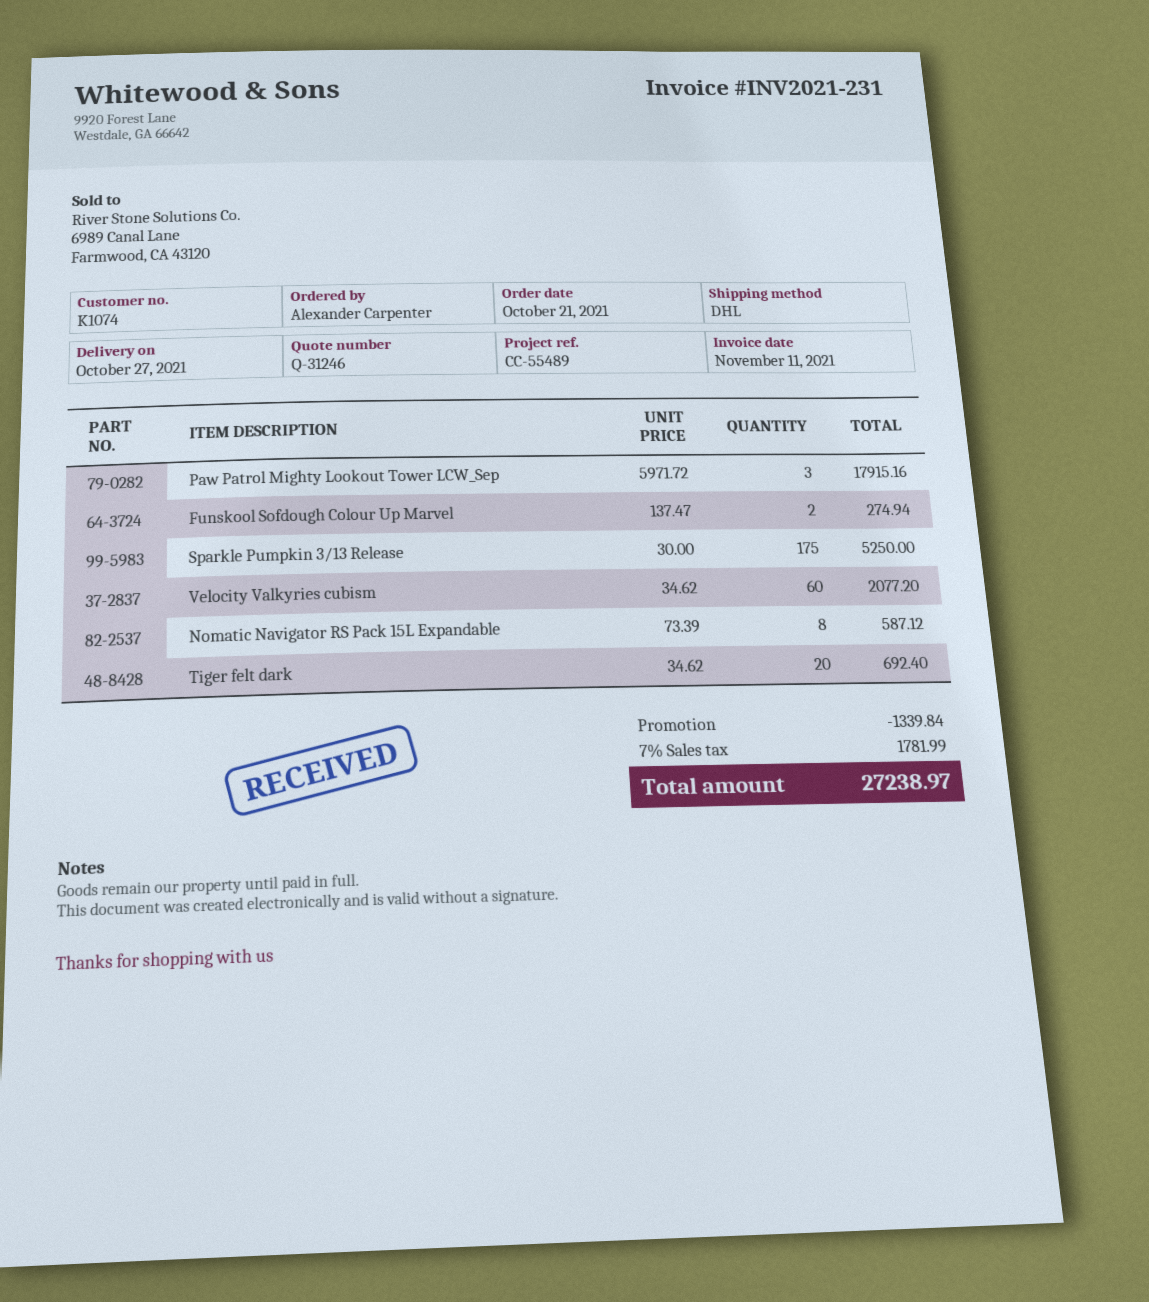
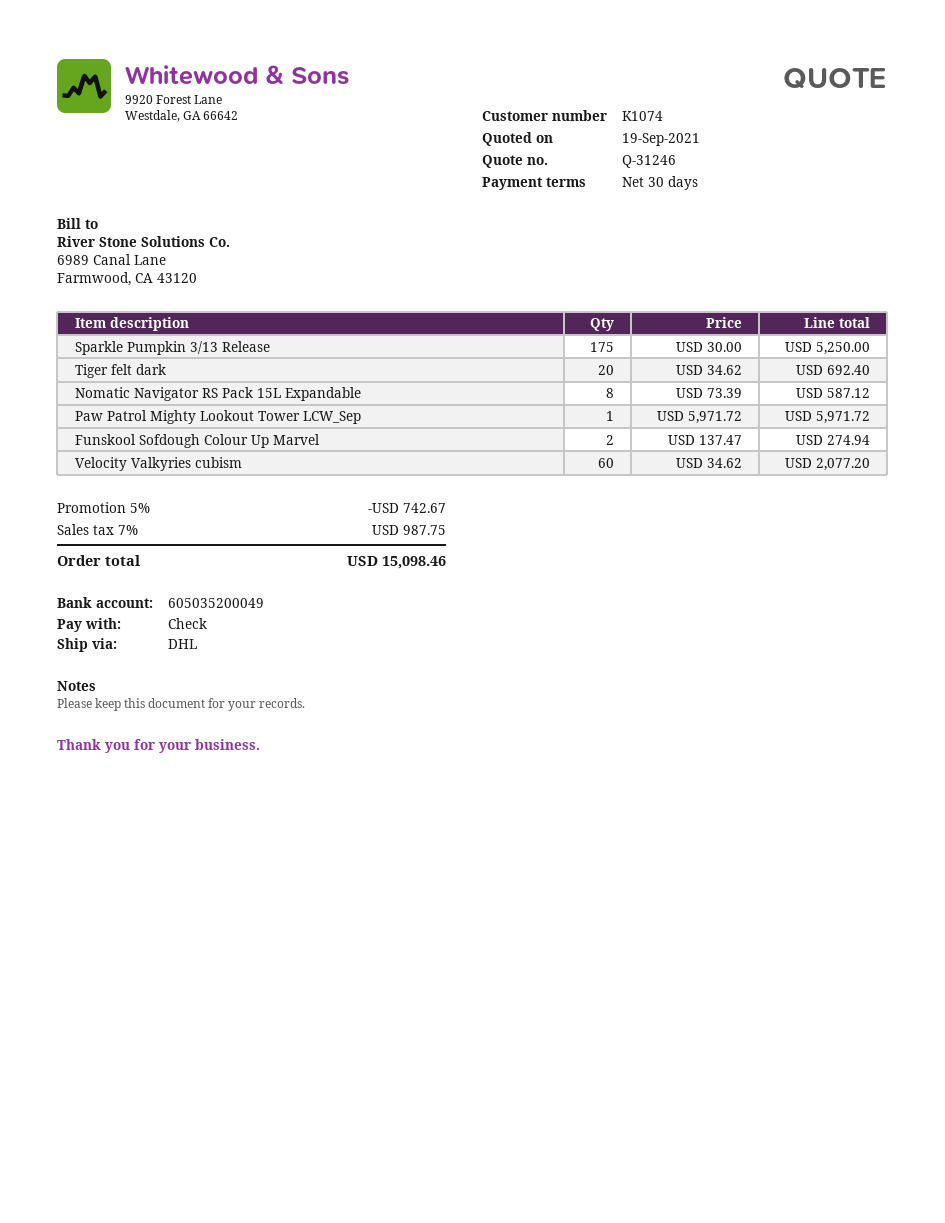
Paw Patrol Mighty Lookout Tower LCW_Sep: 3 x 5971.72 = 17915.16 -> 1 x 5971.72 = 5971.72
discount: 1339.84 -> 742.67
tax: 7% = 1781.99 -> 7% = 987.75
total: 27238.97 -> 15098.46

